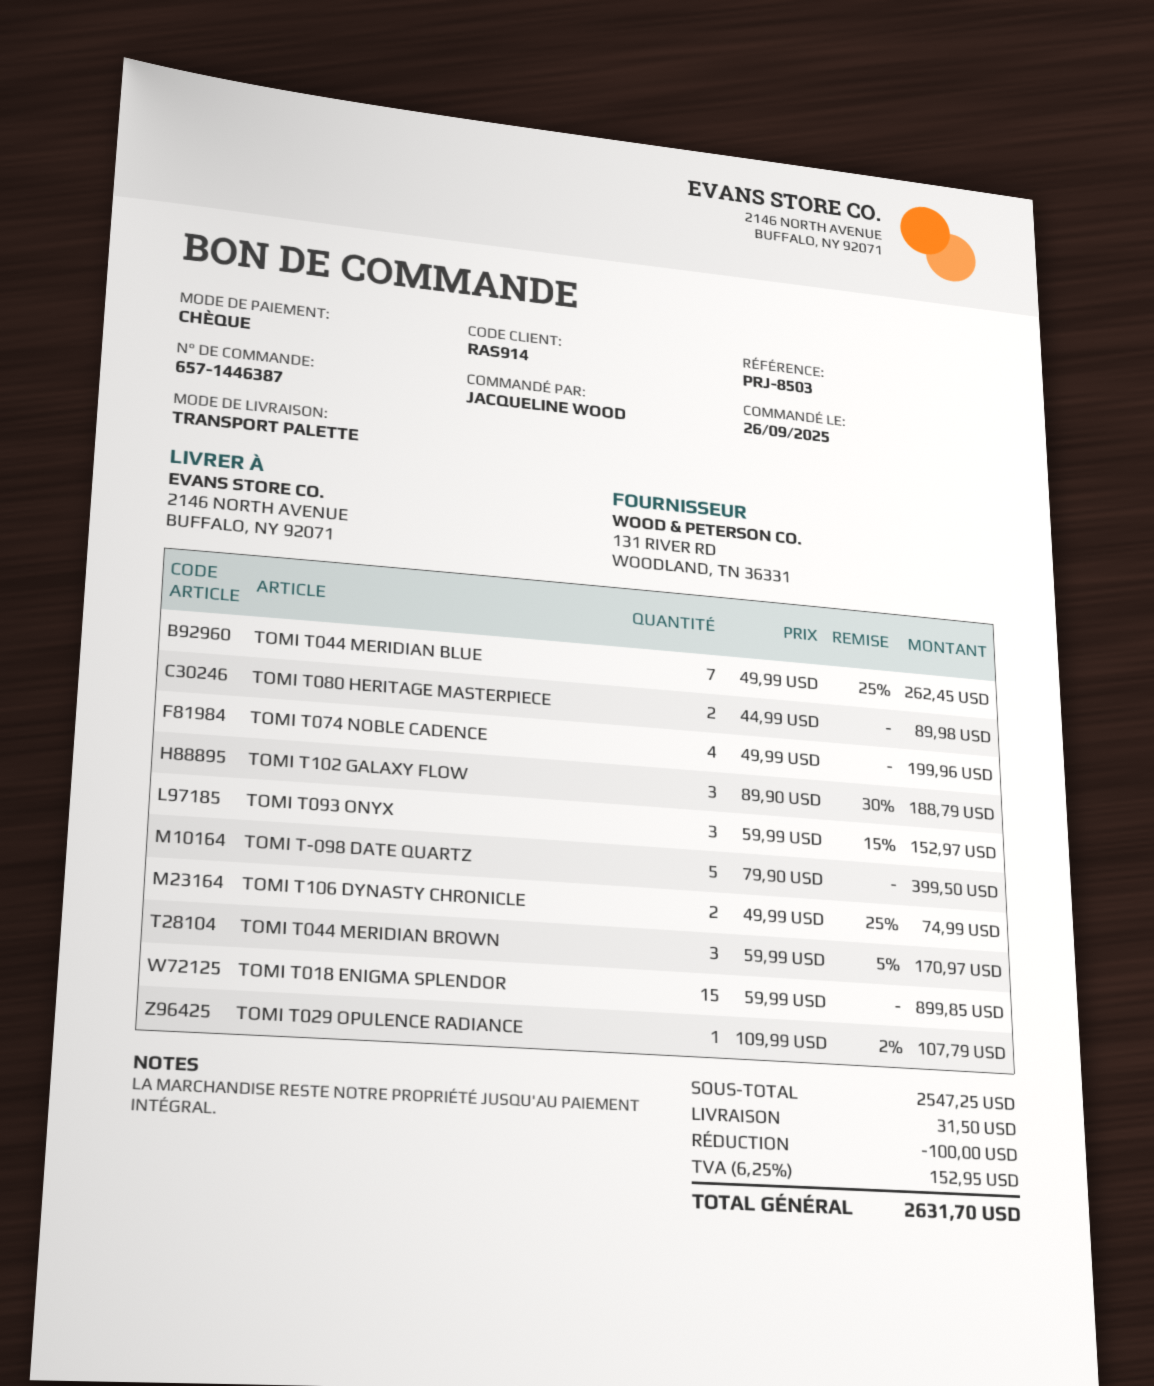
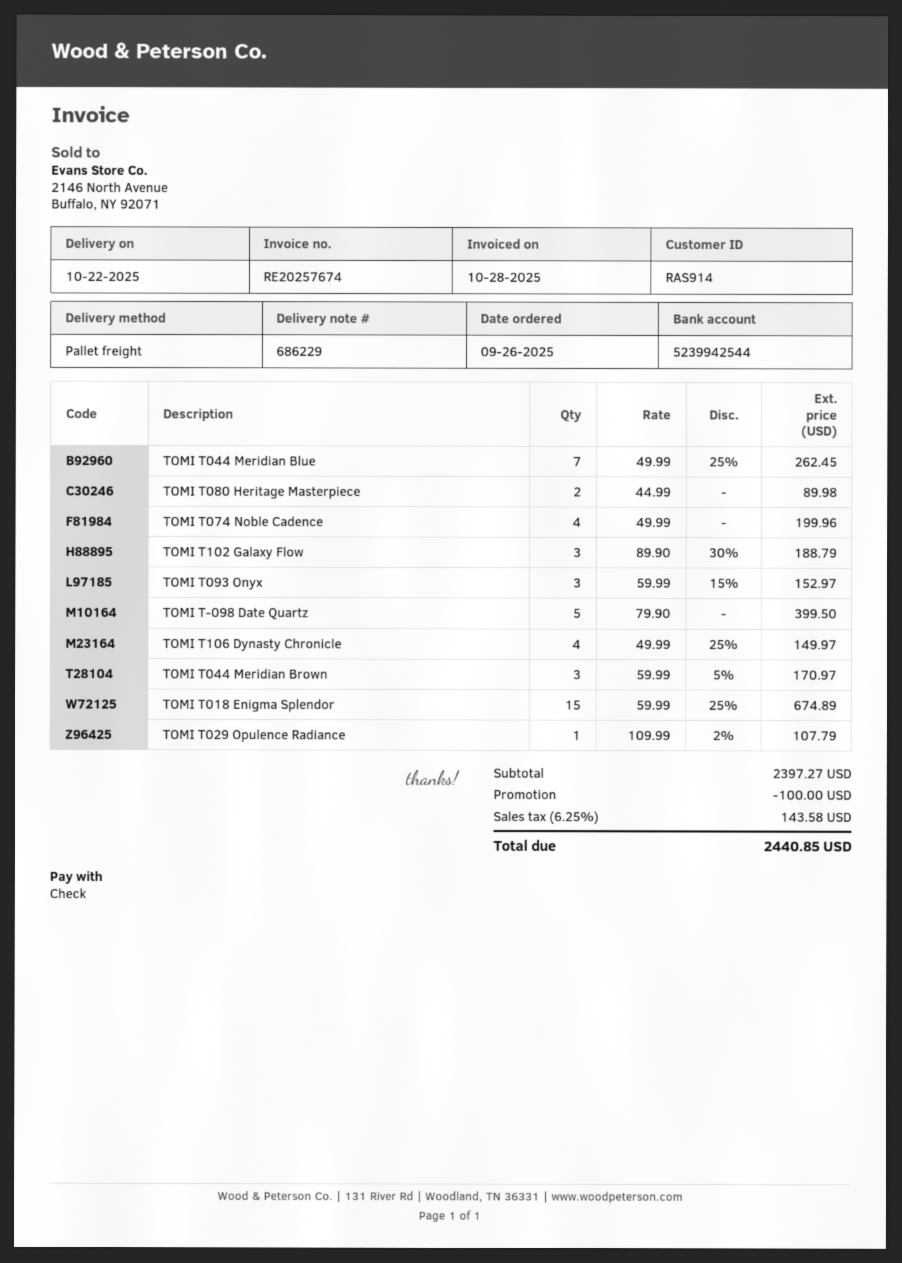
TOMI T106 DYNASTY CHRONICLE: 2 x 49.99 - 25% = 74.99 -> 4 x 49.99 - 25% = 149.97
TOMI T018 ENIGMA SPLENDOR: 15 x 59.99 = 899.85 -> 15 x 59.99 - 25% = 674.89
subtotal: 2547.25 -> 2397.27
shipping: 31.50 -> none
tax: 6.25% = 152.95 -> 6.25% = 143.58
total: 2631.70 -> 2440.85

